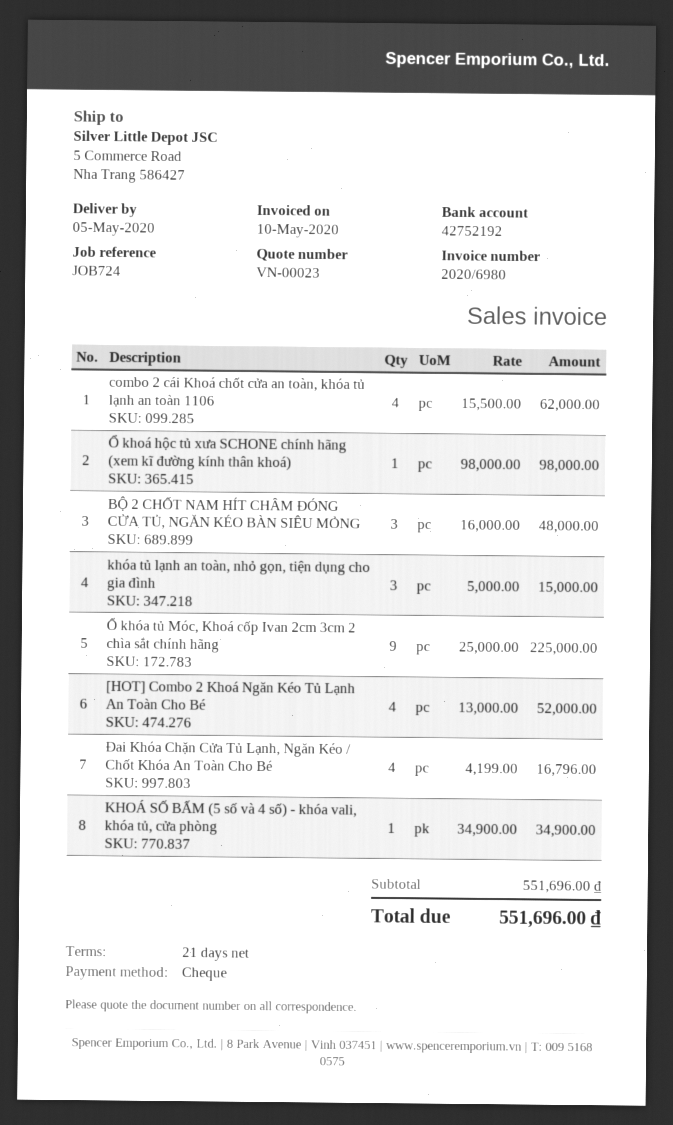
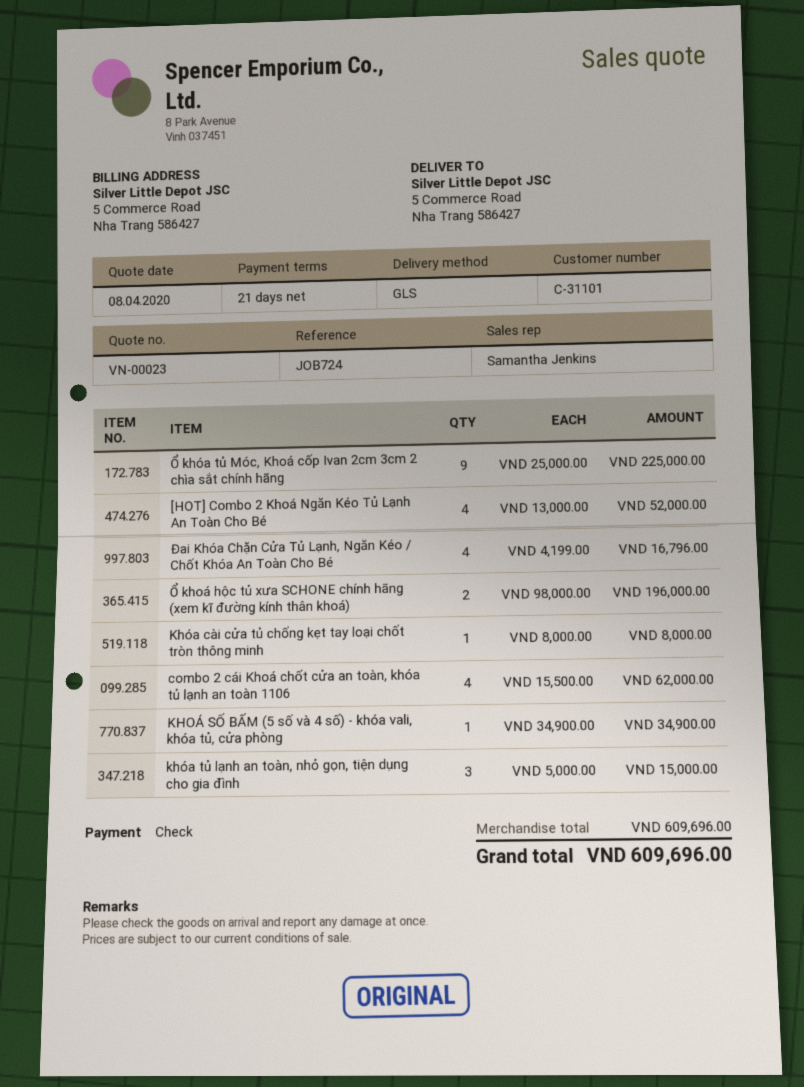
Ổ khoá hộc tủ xưa SCHONE chính hãng (xem kĩ đường kính thân khoá): 1 x 98000.00 = 98000.00 -> 2 x 98000.00 = 196000.00
BỘ 2 CHỐT NAM HÍT CHÂM ĐÓNG CỬA TỦ, NGĂN KÉO BÀN SIÊU MỎNG: 3 x 16000.00 = 48000.00 -> none
Khóa cài cửa tủ chống kẹt tay loại chốt tròn thông minh: none -> 1 x 8000.00 = 8000.00
subtotal: 551696.00 -> 609696.00
total: 551696.00 -> 609696.00

